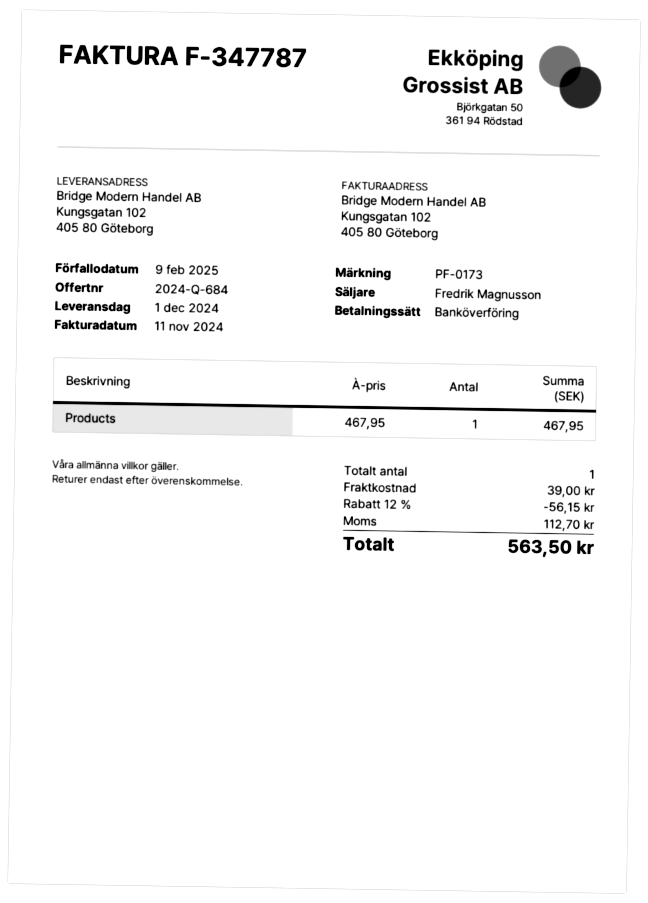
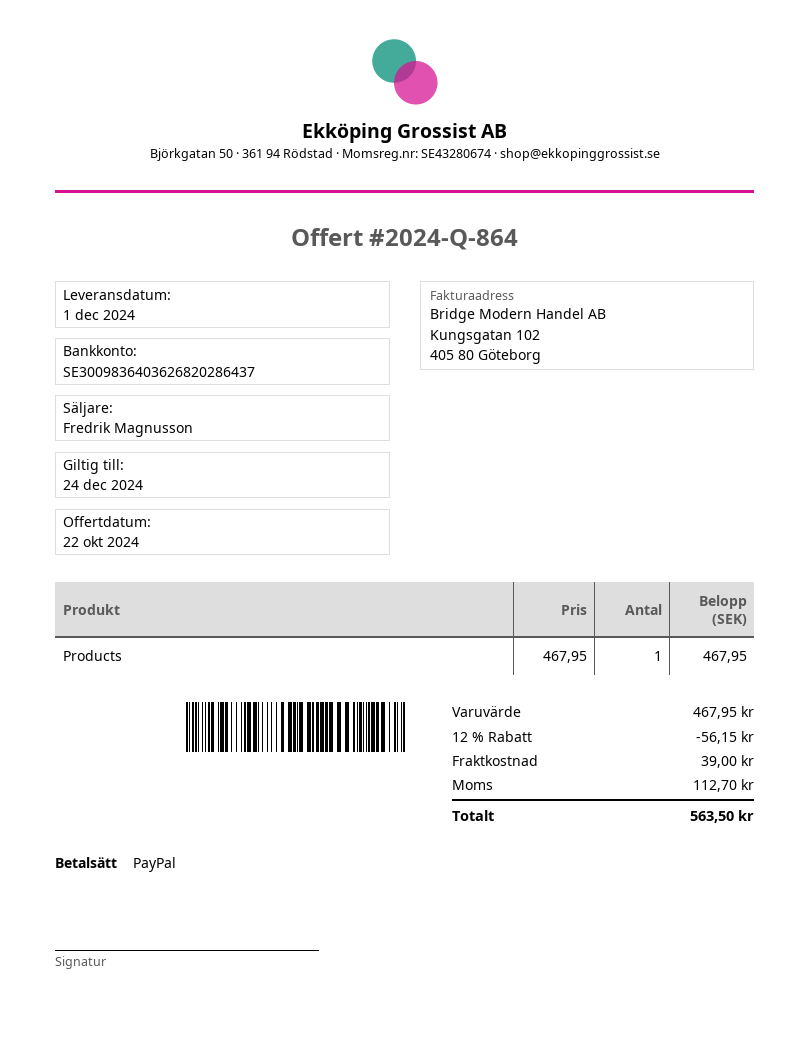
quote number: 2024-Q-684 -> 2024-Q-864
payment method: bank transfer -> PayPal

